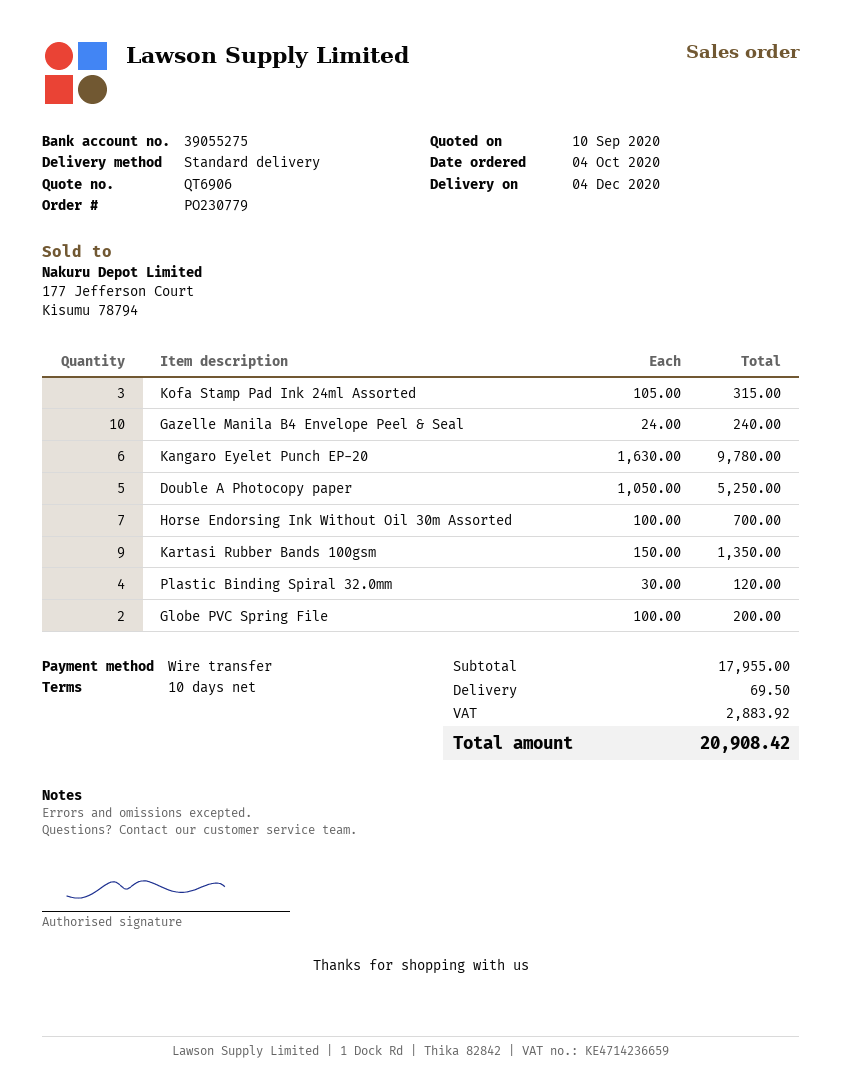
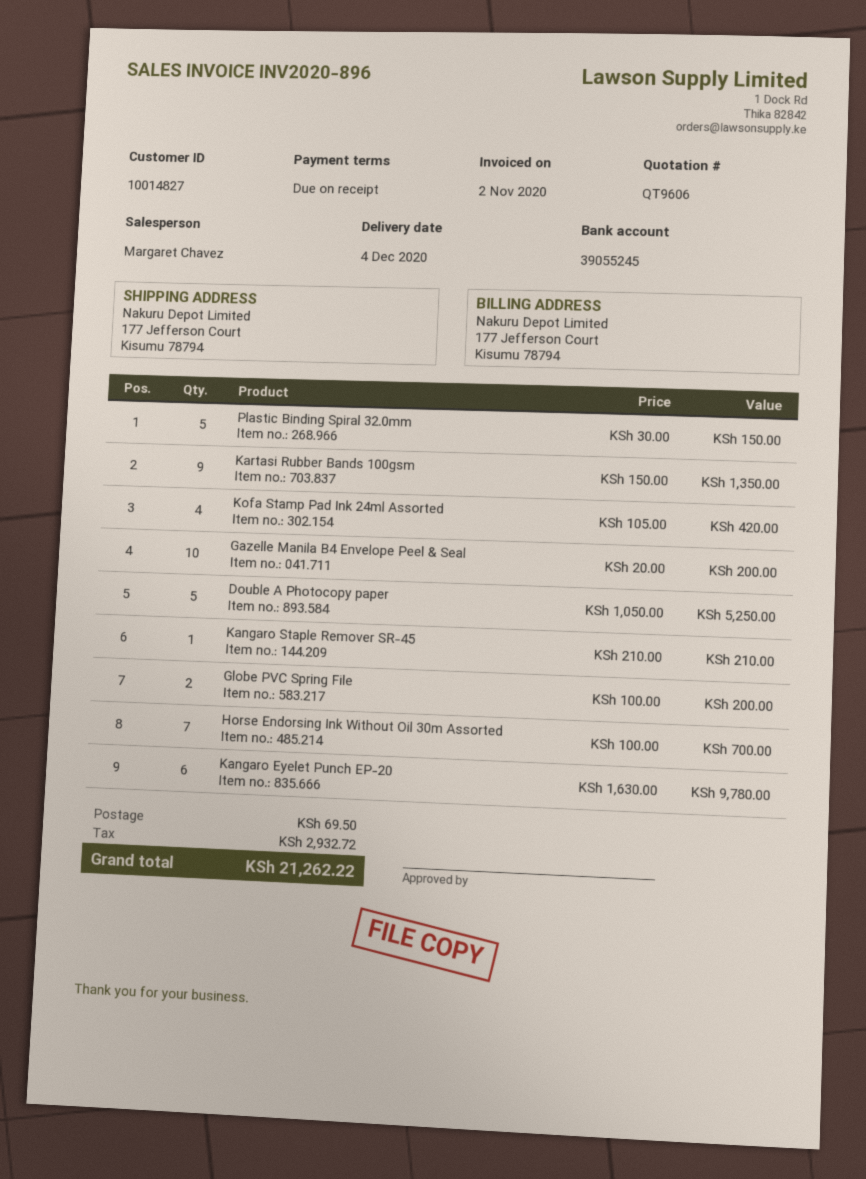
quote number: QT6906 -> QT9606
payment terms: 10 days -> on receipt
bank account: 39055275 -> 39055245
Kofa Stamp Pad Ink 24ml Assorted: 3 x 105.00 = 315.00 -> 4 x 105.00 = 420.00
Gazelle Manila B4 Envelope Peel & Seal: 10 x 24.00 = 240.00 -> 10 x 20.00 = 200.00
Plastic Binding Spiral 32.0mm: 4 x 30.00 = 120.00 -> 5 x 30.00 = 150.00
Kangaro Staple Remover SR-45: none -> 1 x 210.00 = 210.00
tax: 2883.92 -> 2932.72
total: 20908.42 -> 21262.22

